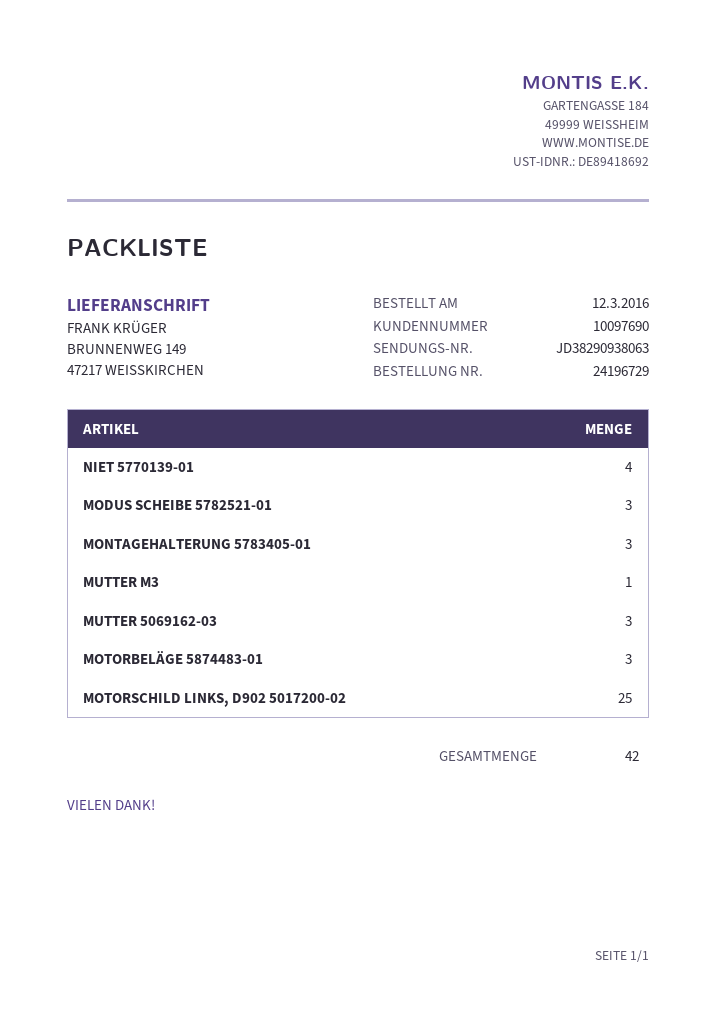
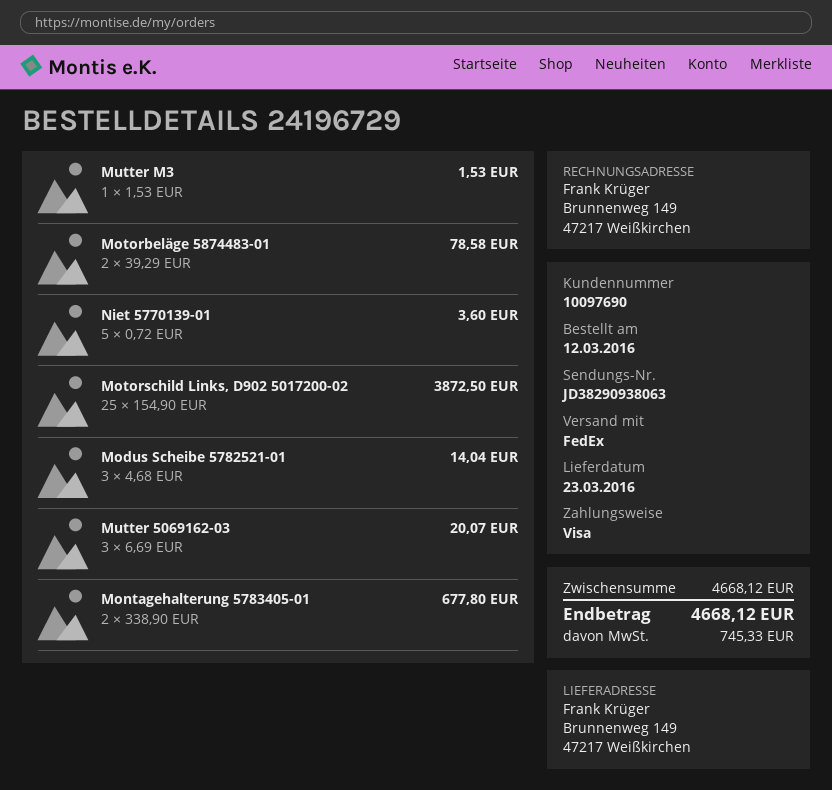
NIET 5770139-01: 4 -> 5
MONTAGEHALTERUNG 5783405-01: 3 -> 2
MOTORBELÄGE 5874483-01: 3 -> 2

